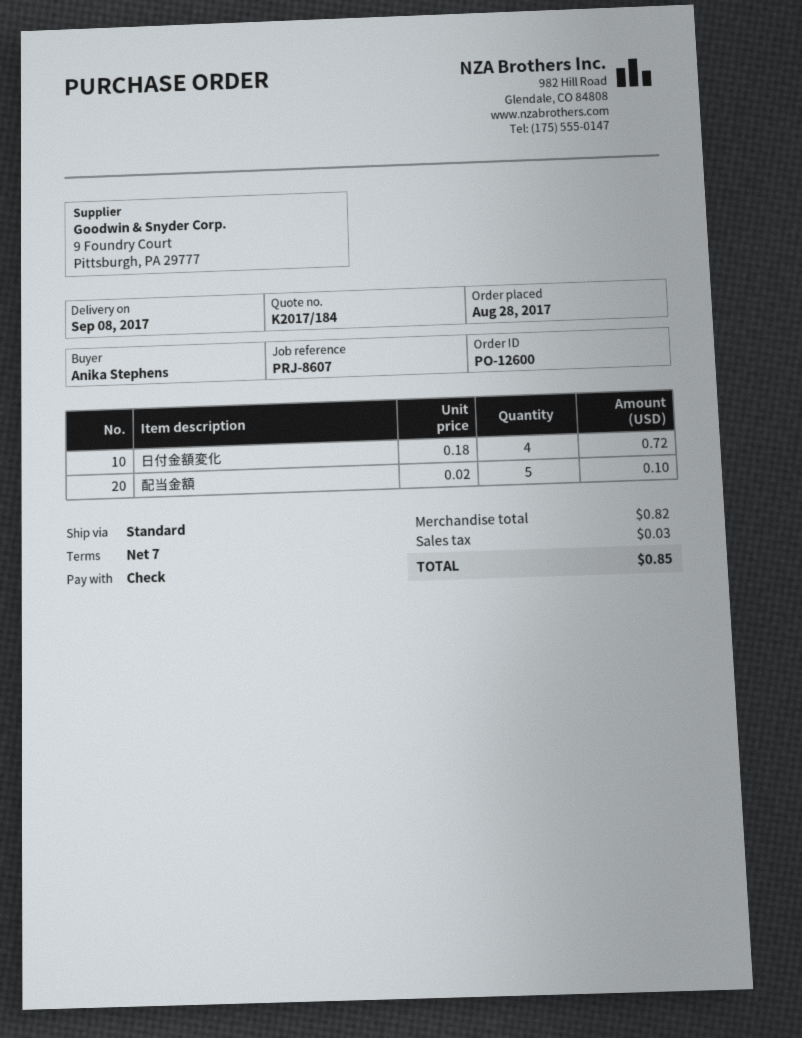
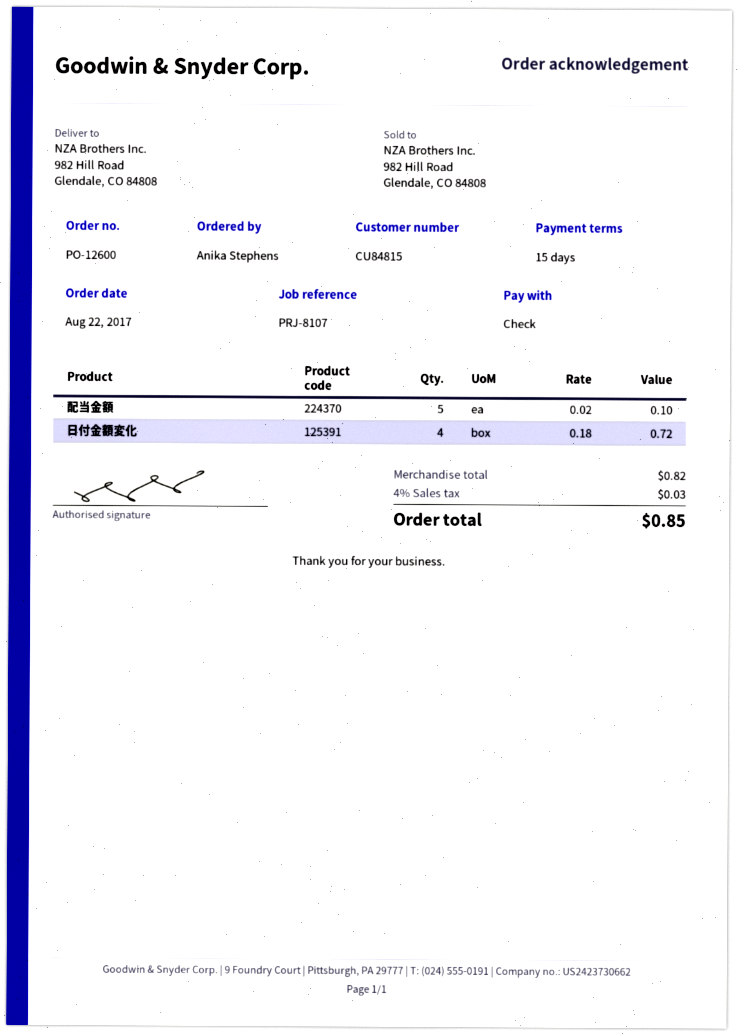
order date: 2017-08-28 -> 2017-08-22
payment terms: 7 days -> 15 days
reference: PRJ-8607 -> PRJ-8107

